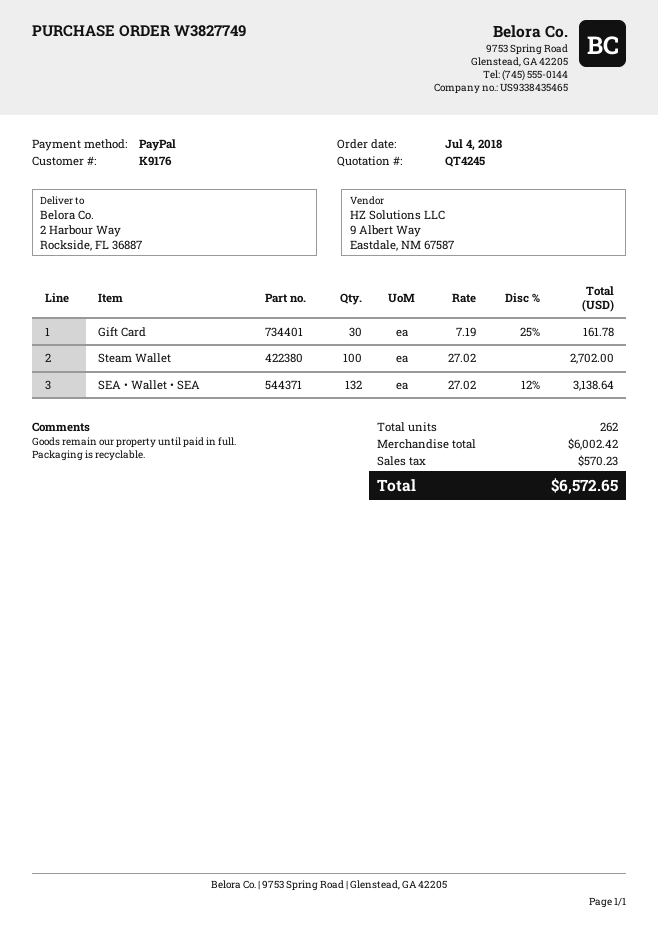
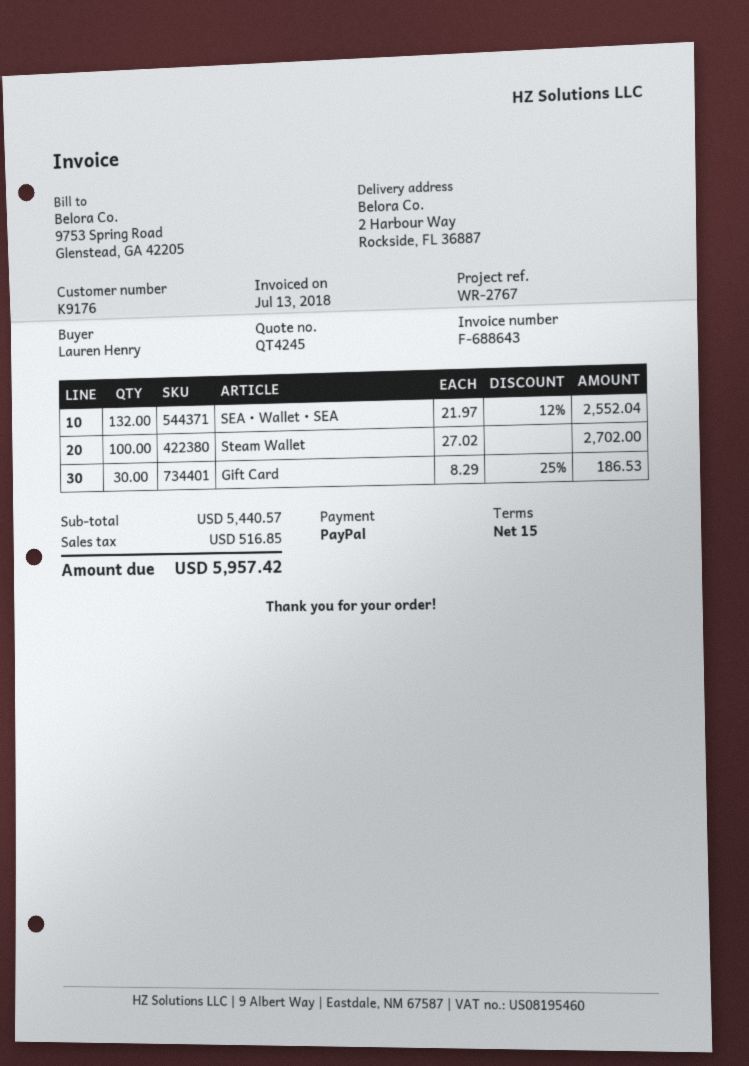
Gift Card: 30 x 7.19 - 25% = 161.78 -> 30 x 8.29 - 25% = 186.53
SEA • Wallet • SEA: 132 x 27.02 - 12% = 3138.64 -> 132 x 21.97 - 12% = 2552.04
subtotal: 6002.42 -> 5440.57
tax: 570.23 -> 516.85
total: 6572.65 -> 5957.42

